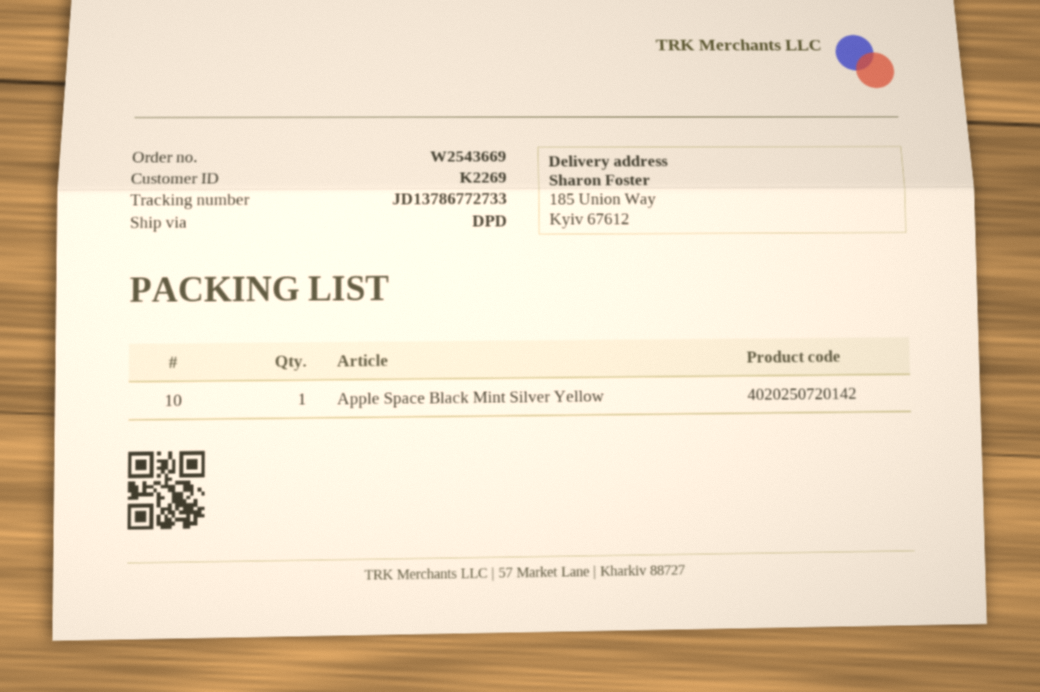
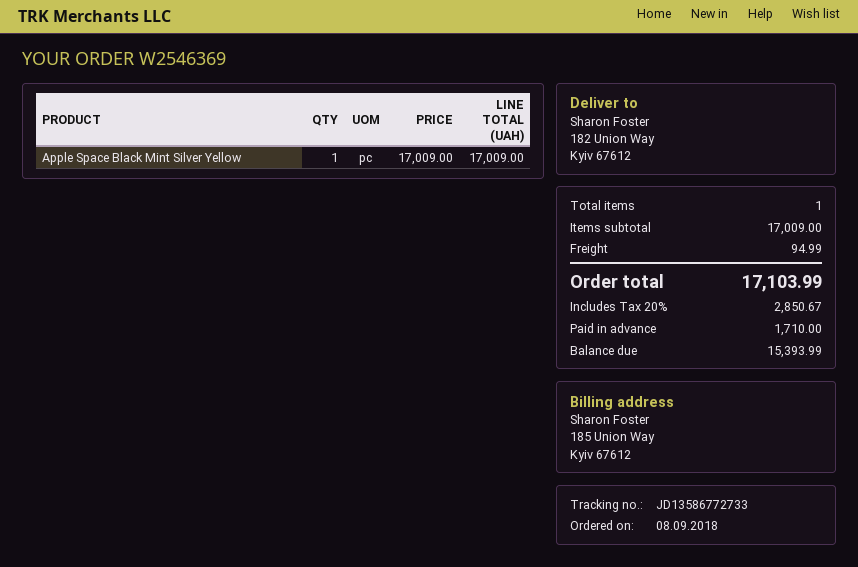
order number: W2543669 -> W2546369
tracking number: JD13786772733 -> JD13586772733
ship to: 185 Union Way, Kyiv 67612 -> 182 Union Way, Kyiv 67612

